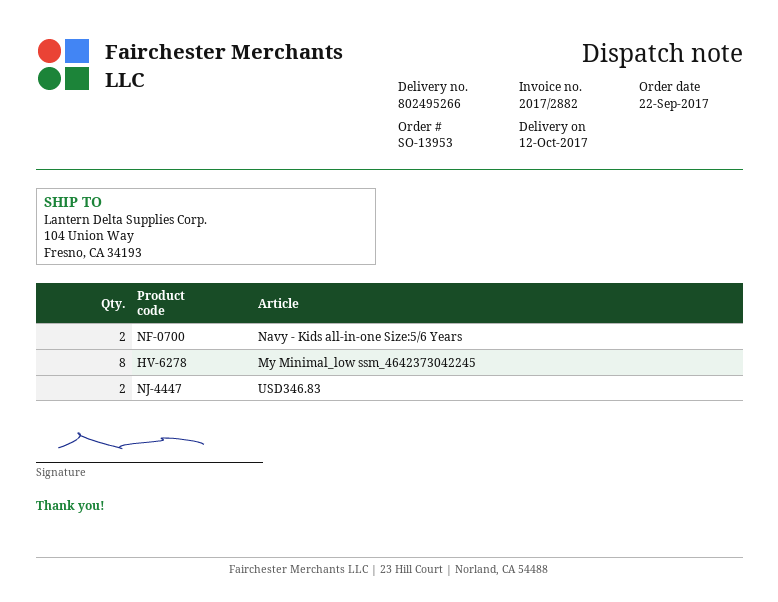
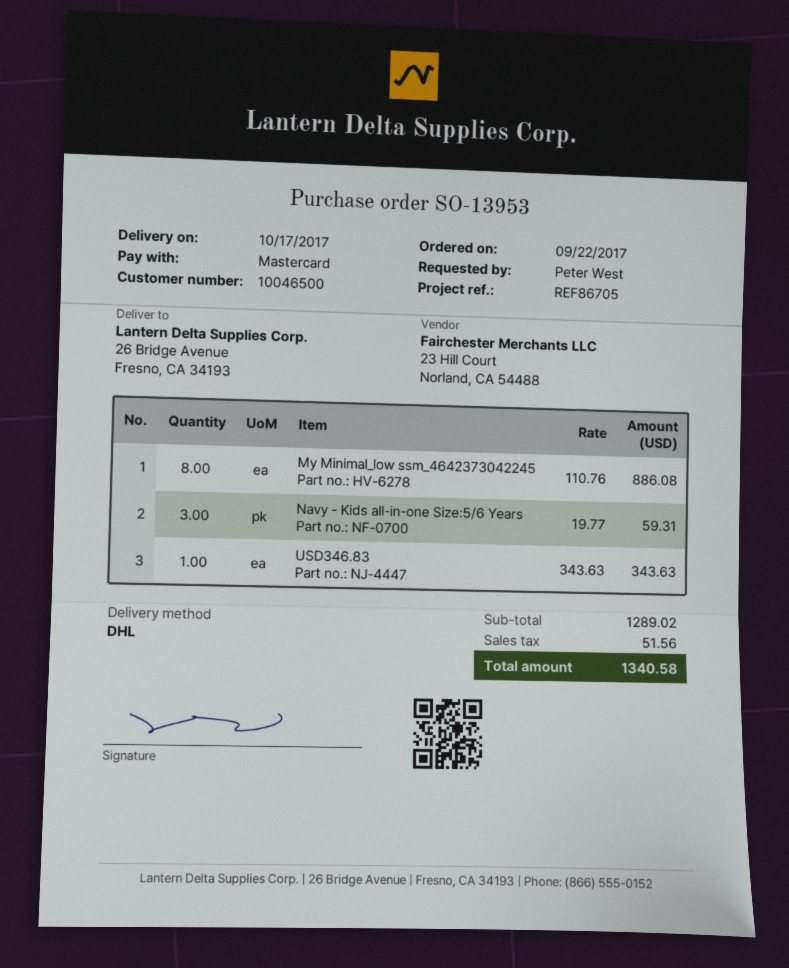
delivery date: 2017-10-12 -> 2017-10-17
ship to: 104 Union Way, Fresno, CA 34193 -> 26 Bridge Avenue, Fresno, CA 34193
Navy - Kids all-in-one Size:5/6 Years: 2 -> 3
USD346.83: 2 -> 1

